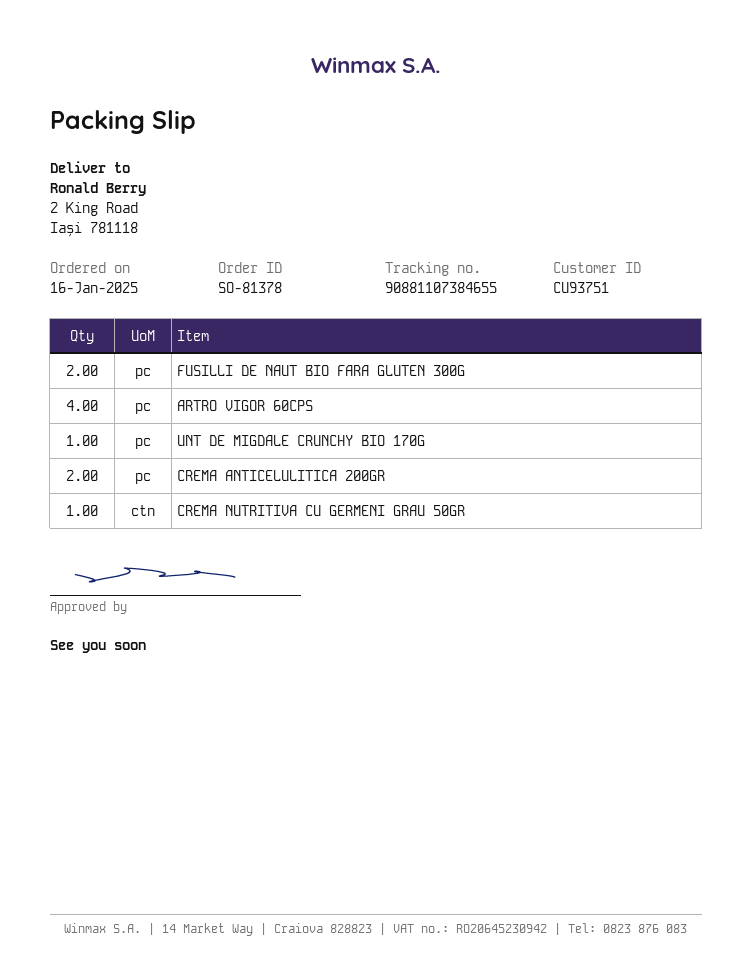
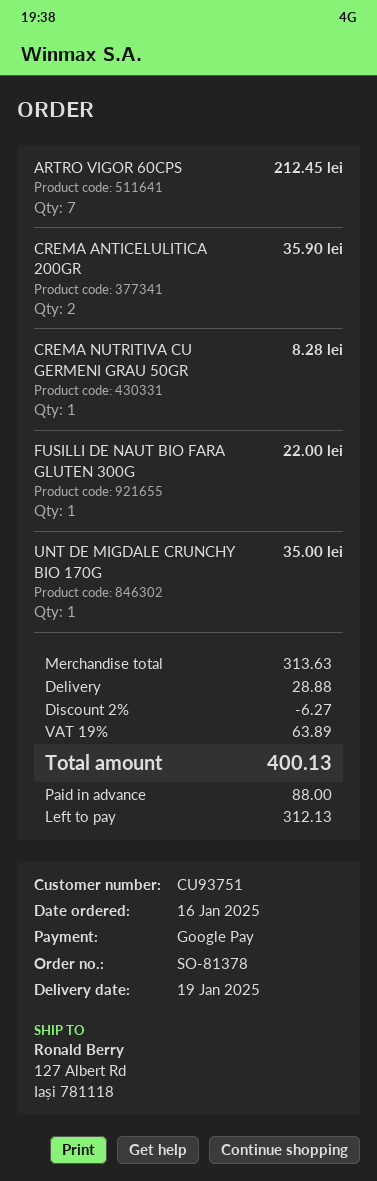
ship to: 2 King Road, Iași 781118 -> 127 Albert Rd, Iași 781118
FUSILLI DE NAUT BIO FARA GLUTEN 300G: 2 -> 1
ARTRO VIGOR 60CPS: 4 -> 7

